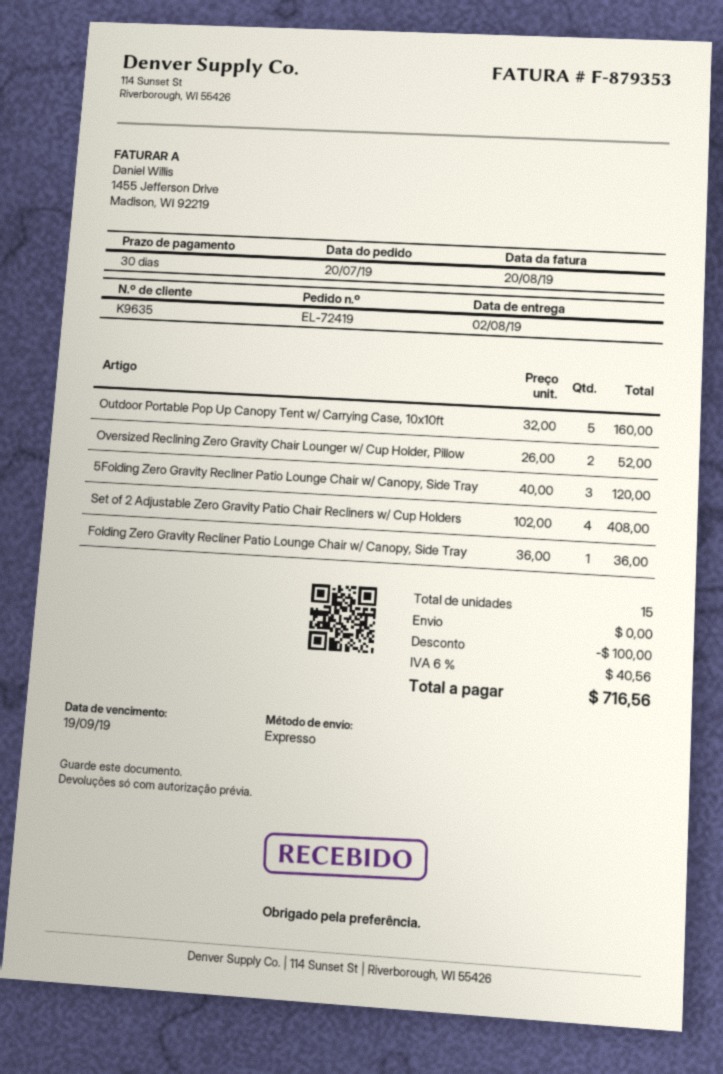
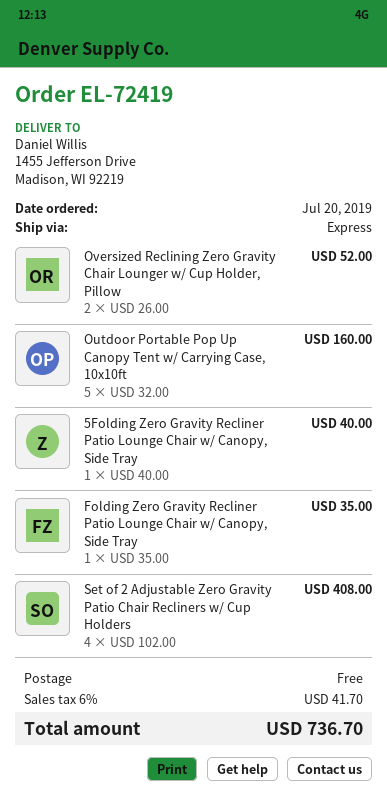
5Folding Zero Gravity Recliner Patio Lounge Chair w/ Canopy, Side Tray: 3 x 40.00 = 120.00 -> 1 x 40.00 = 40.00
Folding Zero Gravity Recliner Patio Lounge Chair w/ Canopy, Side Tray: 1 x 36.00 = 36.00 -> 1 x 35.00 = 35.00
discount: 100.00 -> none
tax: 6% = 40.56 -> 6% = 41.70
total: 716.56 -> 736.70

